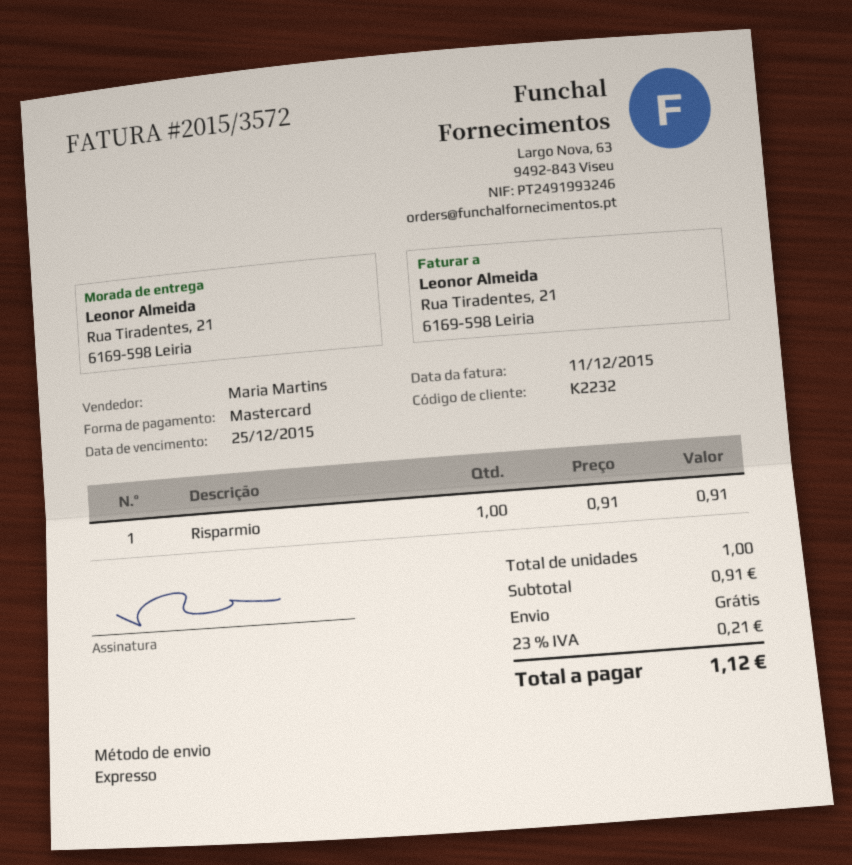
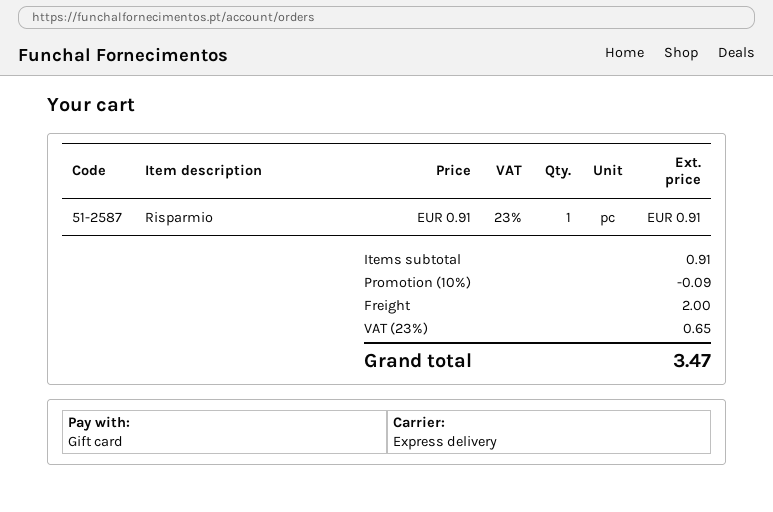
payment method: Mastercard -> gift card
discount: none -> 10% = 0.09
shipping: 0.00 -> 2.00
tax: 23% = 0.21 -> 23% = 0.65
total: 1.12 -> 3.47

